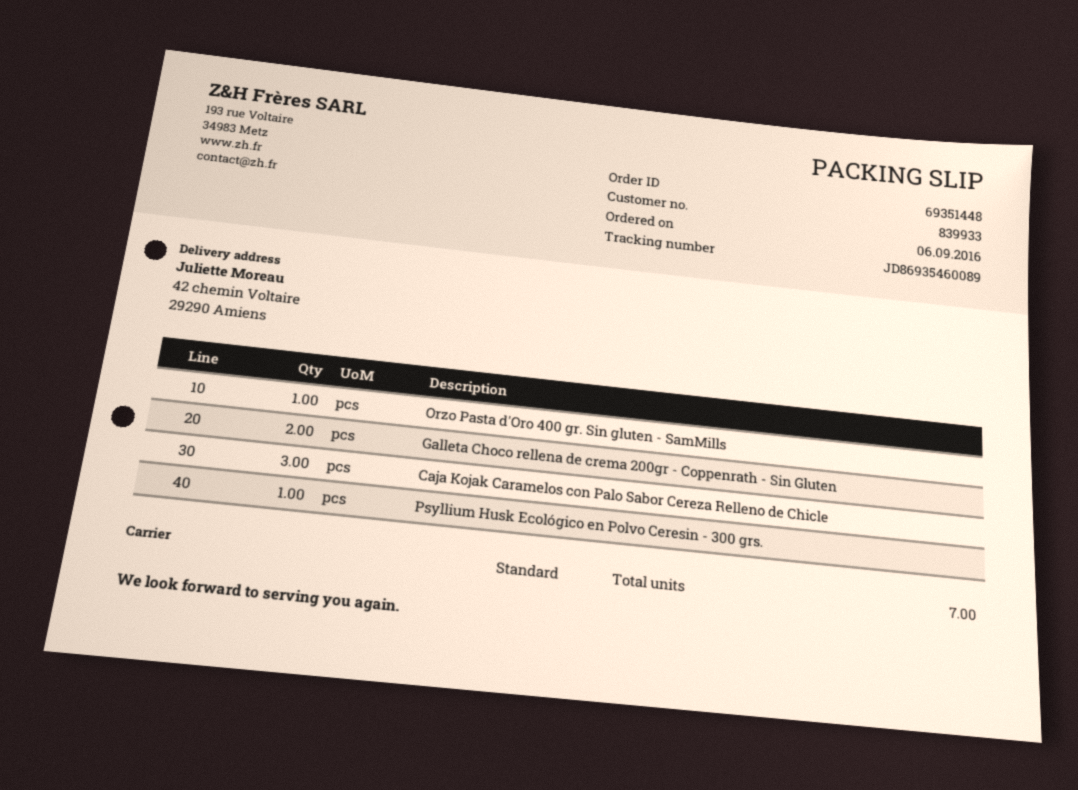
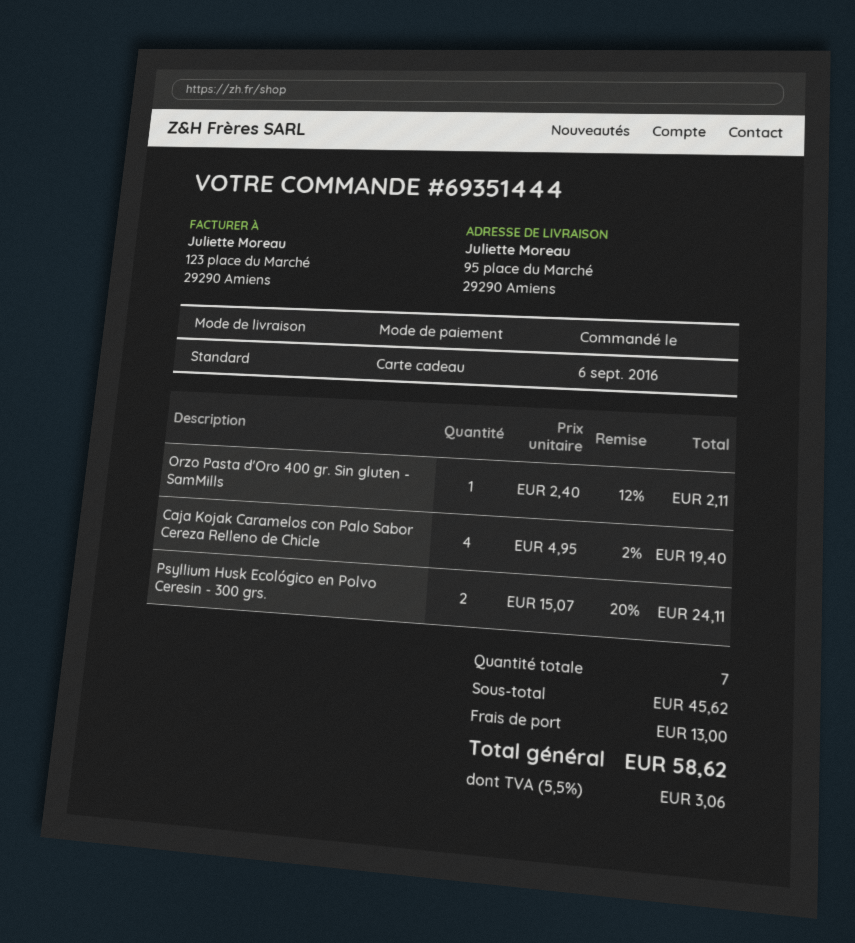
order number: 69351448 -> 69351444
ship to: 42 chemin Voltaire, 29290 Amiens -> 95 place du Marché, 29290 Amiens
Galleta Choco rellena de crema 200gr - Coppenrath - Sin Gluten: 2 -> none
Caja Kojak Caramelos con Palo Sabor Cereza Relleno de Chicle: 3 -> 4
Psyllium Husk Ecológico en Polvo Ceresin - 300 grs.: 1 -> 2

